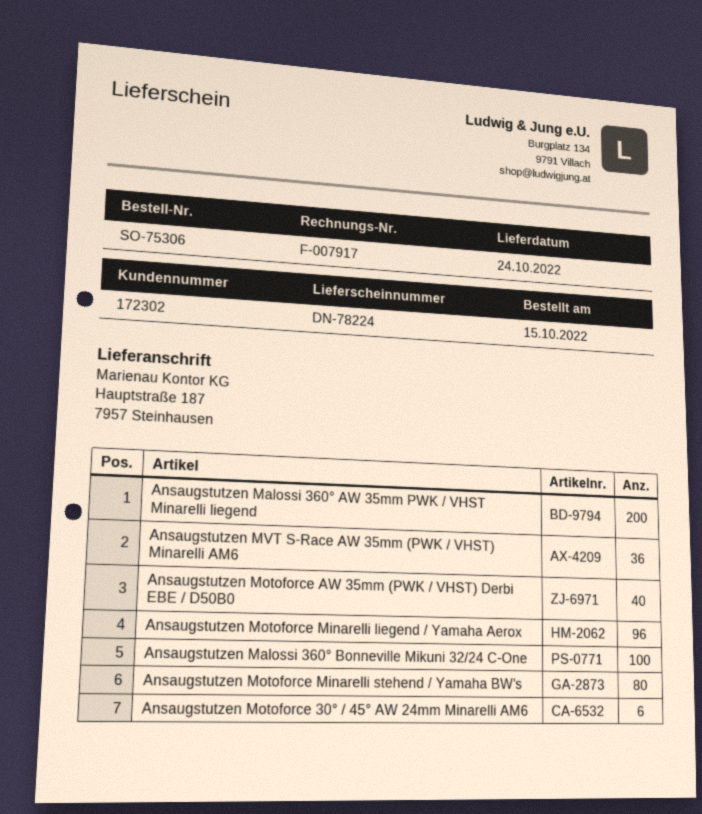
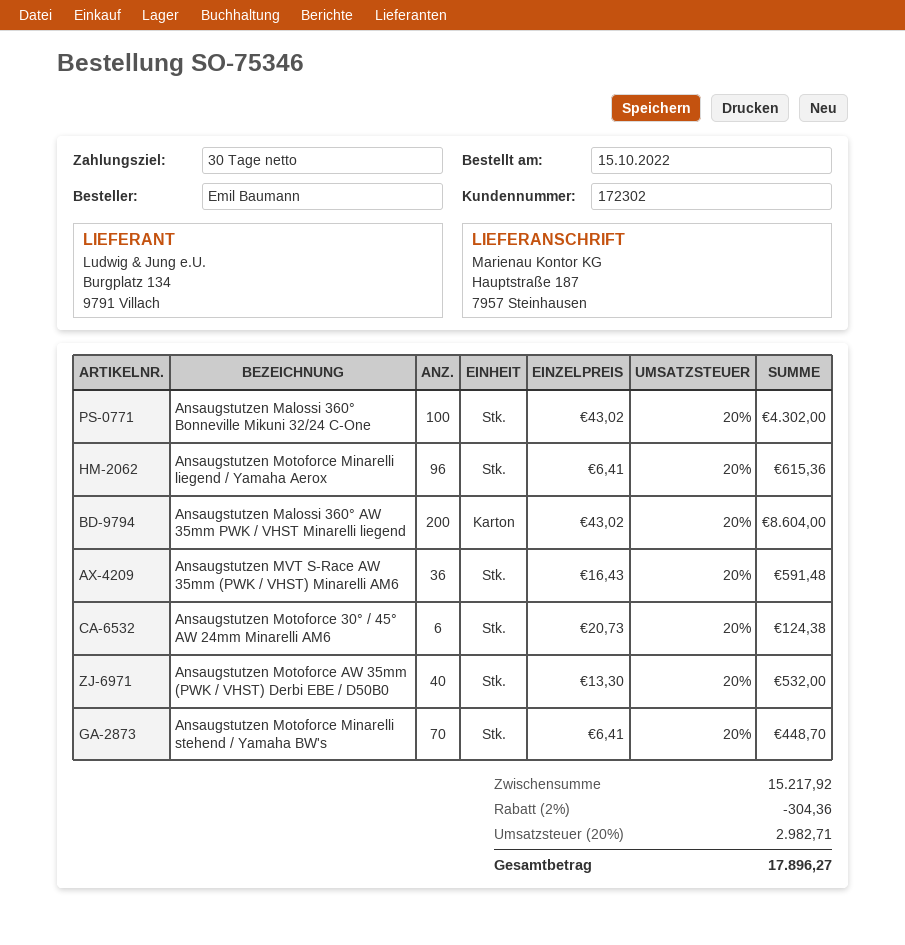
order number: SO-75306 -> SO-75346
Ansaugstutzen Motoforce Minarelli stehend / Yamaha BW's: 80 -> 70

